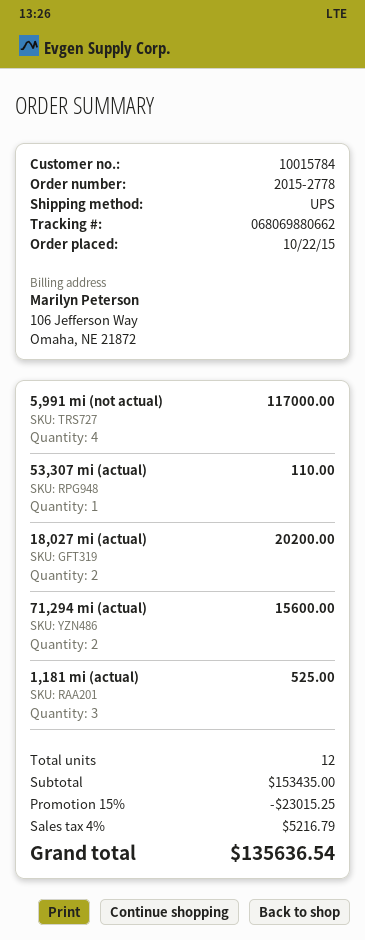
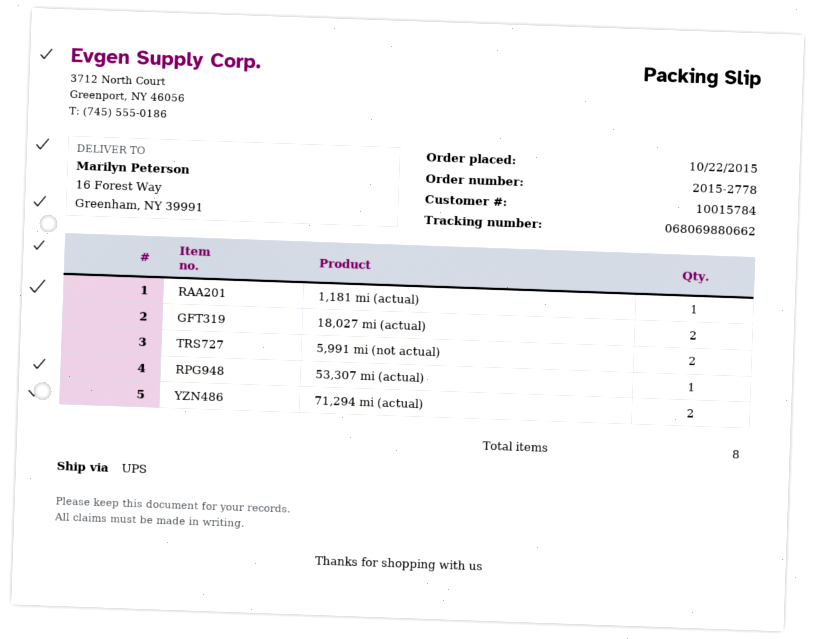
5,991 mi (not actual): 4 -> 2
1,181 mi (actual): 3 -> 1
total quantity: 12 -> 8

